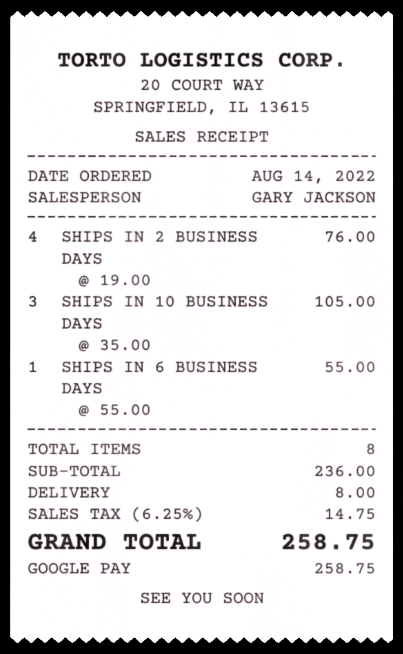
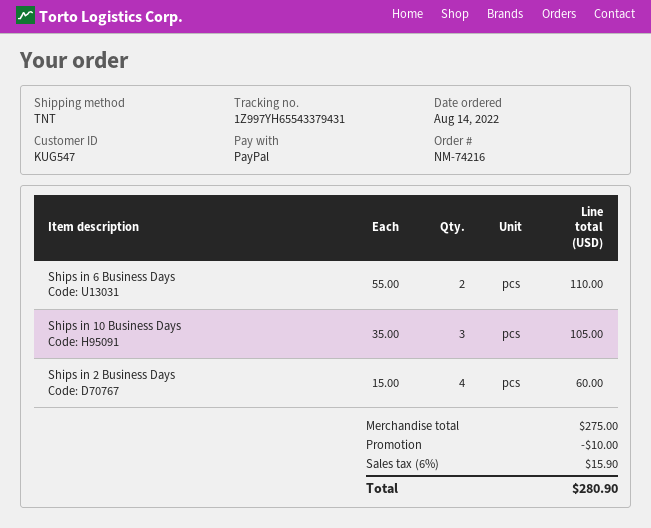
payment method: Google Pay -> PayPal
SHIPS IN 2 BUSINESS DAYS: 4 x 19.00 = 76.00 -> 4 x 15.00 = 60.00
SHIPS IN 6 BUSINESS DAYS: 1 x 55.00 = 55.00 -> 2 x 55.00 = 110.00
subtotal: 236.00 -> 275.00
discount: none -> 10.00
shipping: 8.00 -> none
tax: 6.25% = 14.75 -> 6% = 15.90
total: 258.75 -> 280.90

